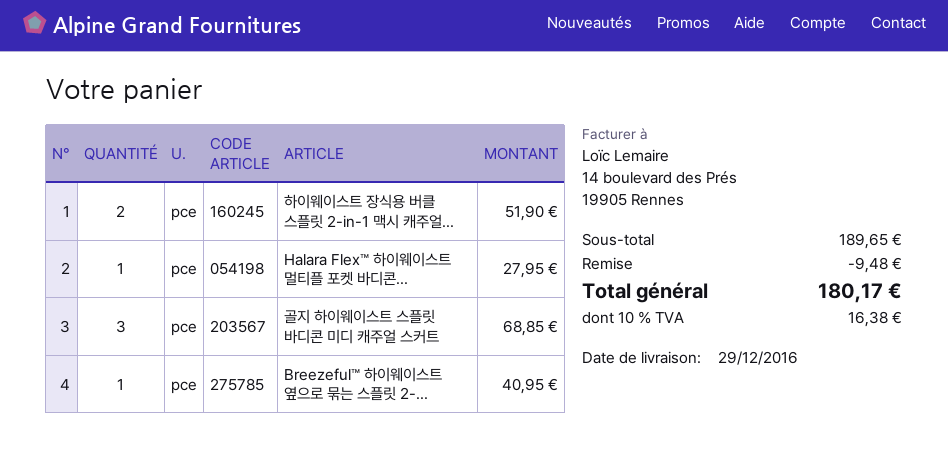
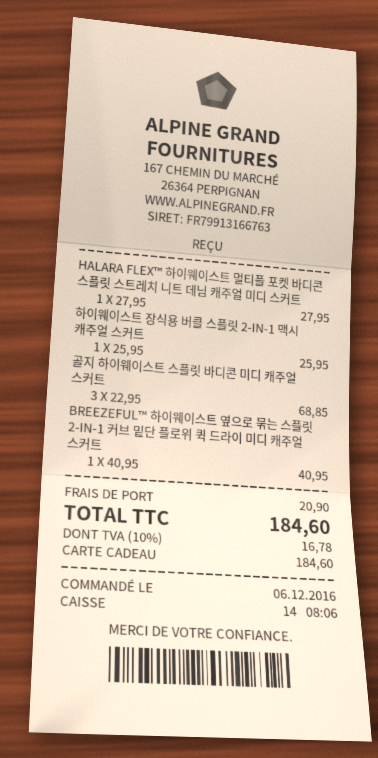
하이웨이스트 장식용 버클 스플릿 2-in-1 맥시 캐주얼...: 2 for 51.90 -> 1 for 25.95
discount: 9.48 -> none
shipping: none -> 20.90
tax: 10% = 16.38 -> 10% = 16.78
total: 180.17 -> 184.60

